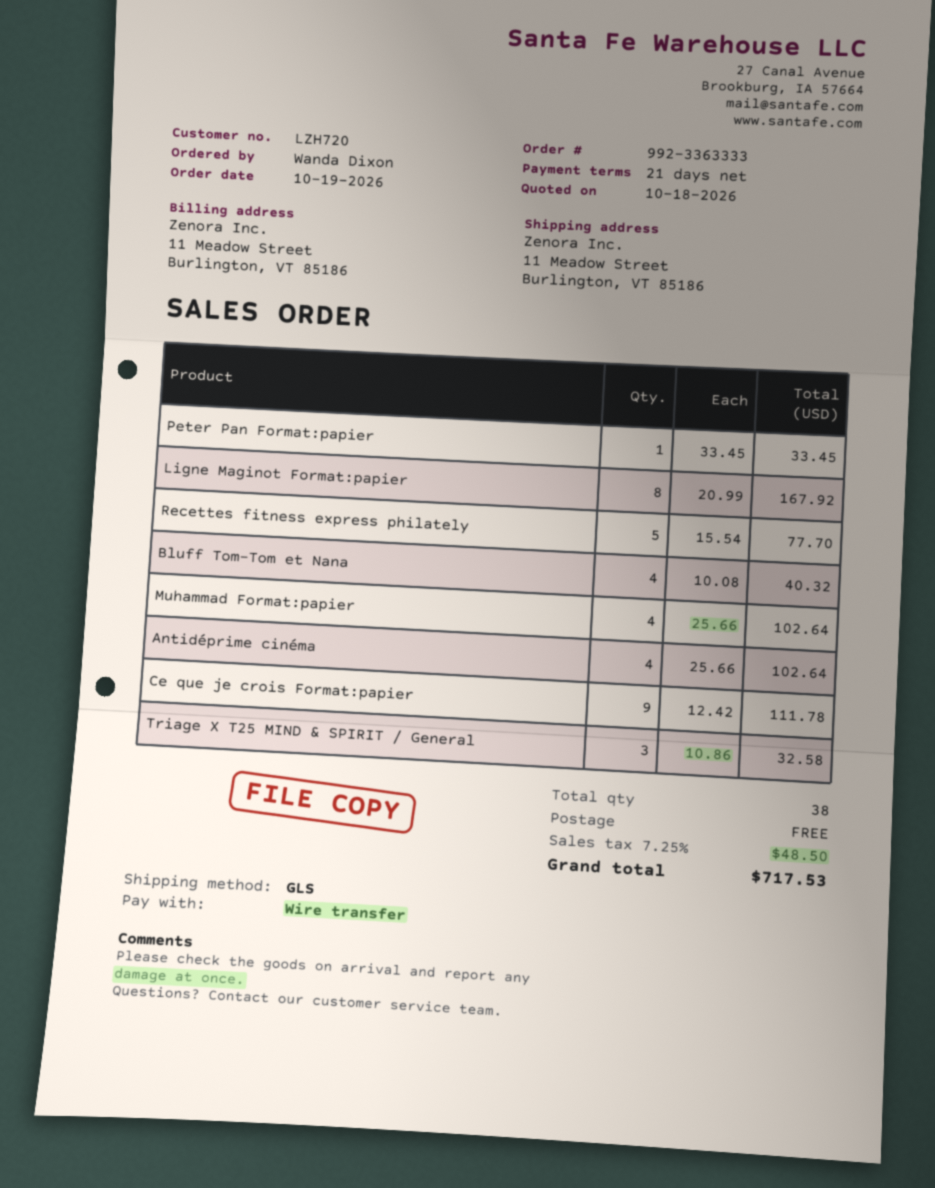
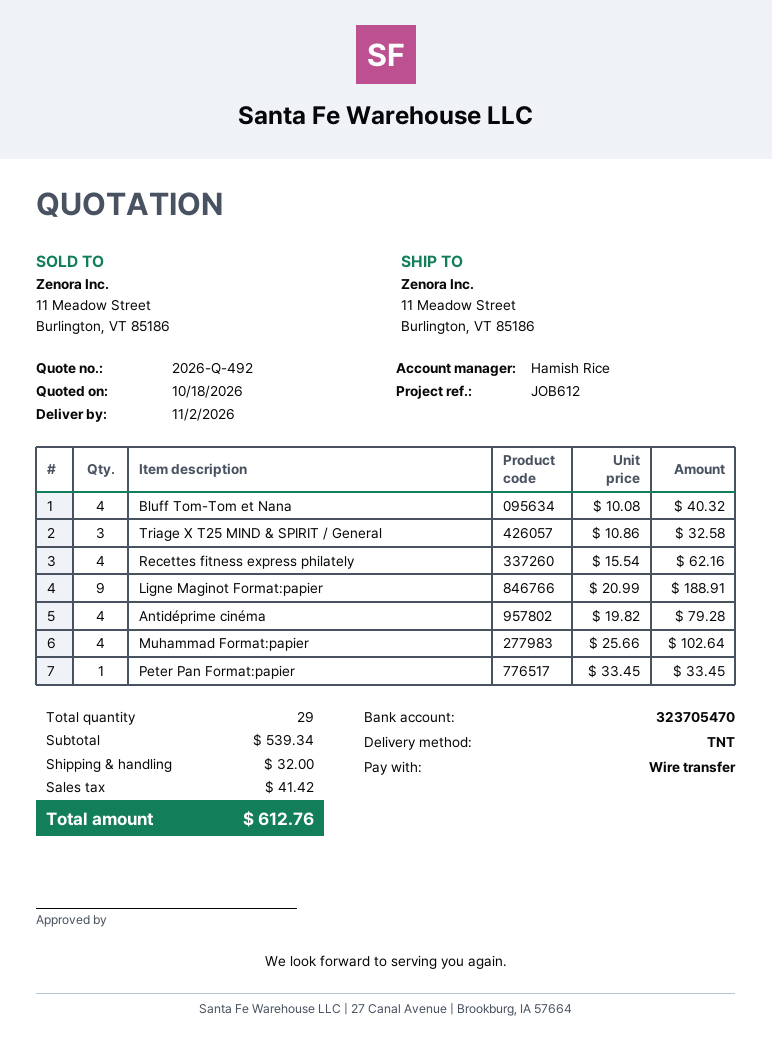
shipping method: GLS -> TNT
Ligne Maginot Format:papier: 8 x 20.99 = 167.92 -> 9 x 20.99 = 188.91
Recettes fitness express philately: 5 x 15.54 = 77.70 -> 4 x 15.54 = 62.16
Antidéprime cinéma: 4 x 25.66 = 102.64 -> 4 x 19.82 = 79.28
Ce que je crois Format:papier: 9 x 12.42 = 111.78 -> none
total quantity: 38 -> 29
shipping: 0.00 -> 32.00
tax: 48.50 -> 41.42
total: 717.53 -> 612.76

